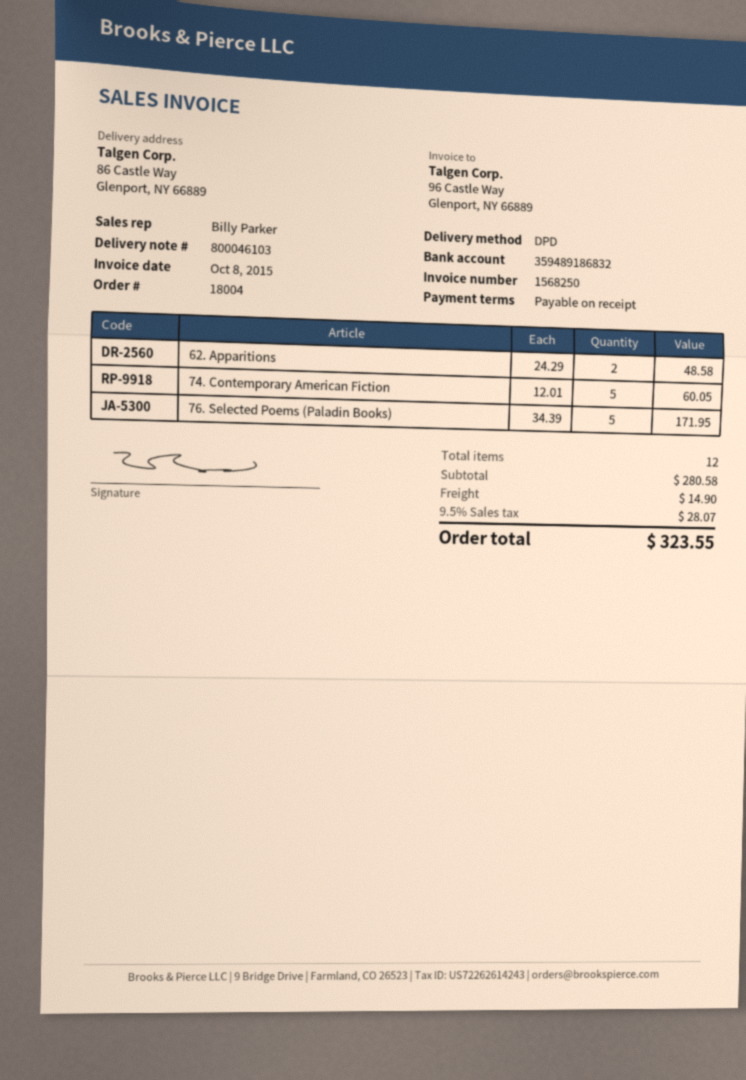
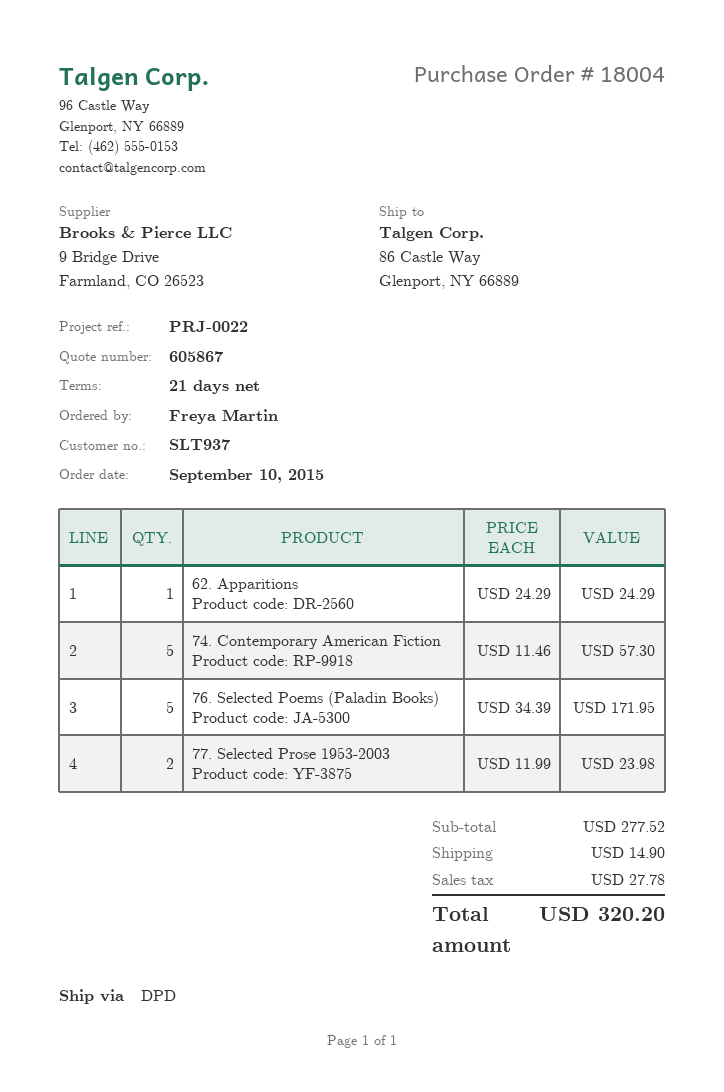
payment terms: on receipt -> 21 days
62. Apparitions: 2 x 24.29 = 48.58 -> 1 x 24.29 = 24.29
74. Contemporary American Fiction: 5 x 12.01 = 60.05 -> 5 x 11.46 = 57.30
77. Selected Prose 1953-2003: none -> 2 x 11.99 = 23.98
subtotal: 280.58 -> 277.52
tax: 28.07 -> 27.78
total: 323.55 -> 320.20

